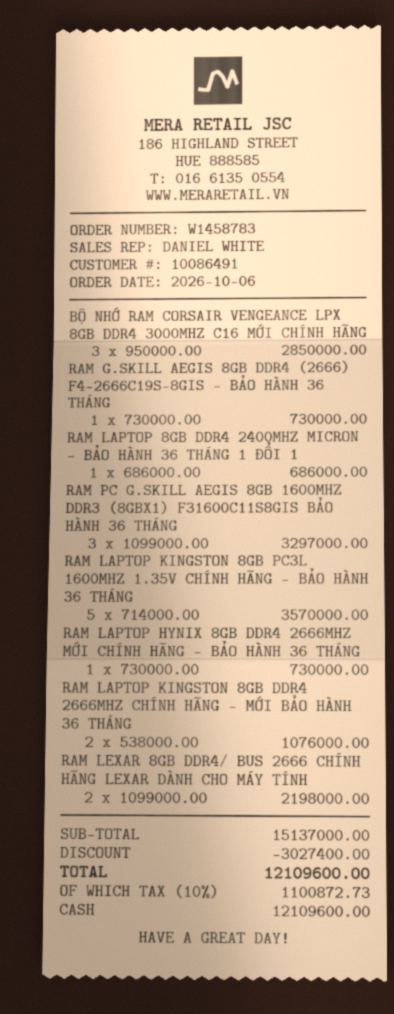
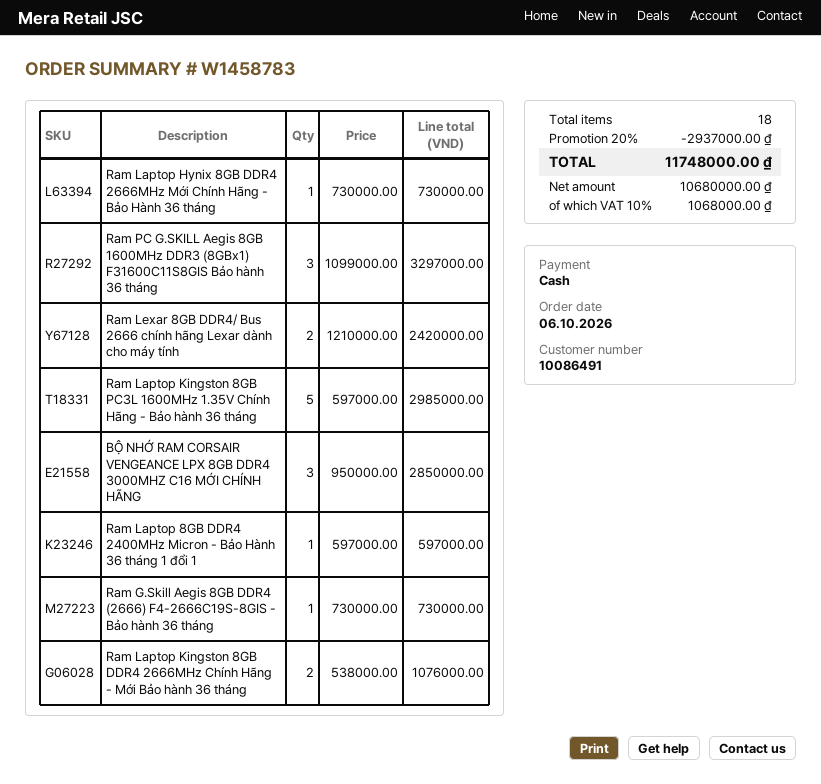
RAM LAPTOP 8GB DDR4 2400MHZ MICRON - BẢO HÀNH 36 THÁNG 1 ĐỔI 1: 1 x 686000.00 = 686000.00 -> 1 x 597000.00 = 597000.00
RAM LAPTOP KINGSTON 8GB PC3L 1600MHZ 1.35V CHÍNH HÃNG - BẢO HÀNH 36 THÁNG: 5 x 714000.00 = 3570000.00 -> 5 x 597000.00 = 2985000.00
RAM LEXAR 8GB DDR4/ BUS 2666 CHÍNH HÃNG LEXAR DÀNH CHO MÁY TÍNH: 2 x 1099000.00 = 2198000.00 -> 2 x 1210000.00 = 2420000.00
discount: 3027400.00 -> 2937000.00
tax: 10% = 1100872.73 -> 10% = 1068000.00
total: 12109600.00 -> 11748000.00

